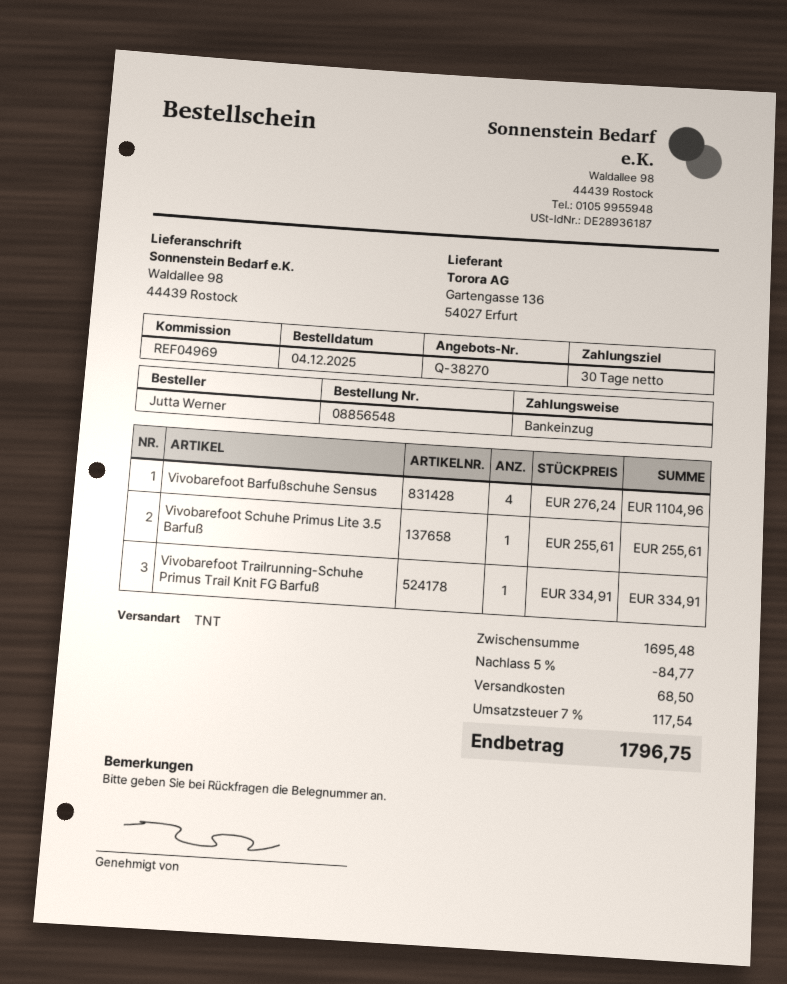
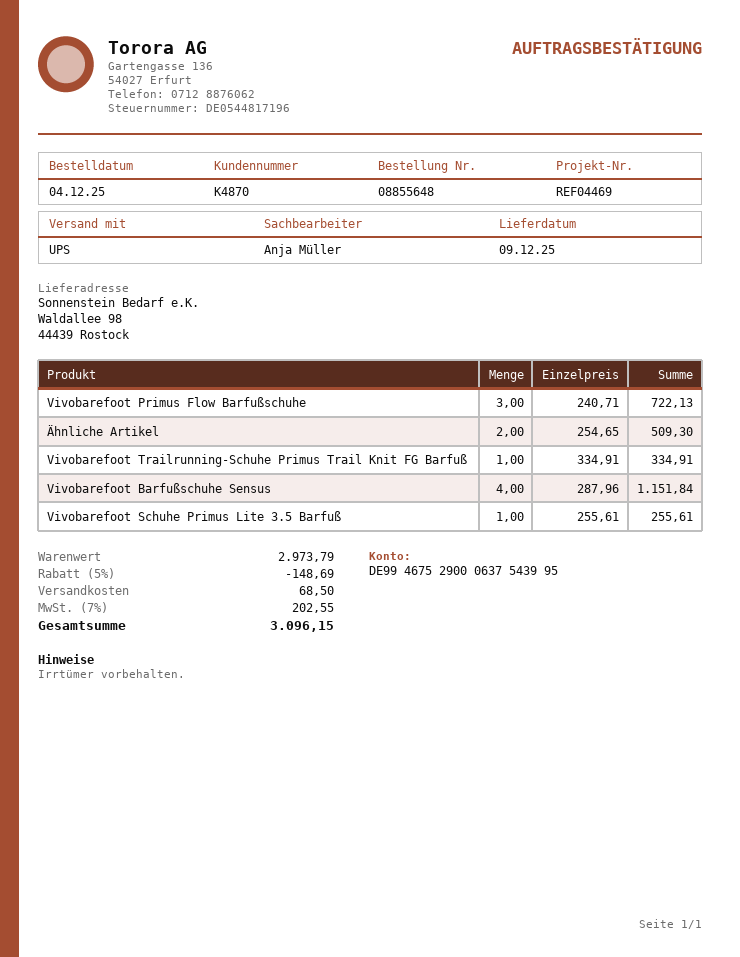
order number: 08856548 -> 08855648
reference: REF04969 -> REF04469
shipping method: TNT -> UPS
Vivobarefoot Barfußschuhe Sensus: 4 x 276.24 = 1104.96 -> 4 x 287.96 = 1151.84
Vivobarefoot Primus Flow Barfußschuhe: none -> 3 x 240.71 = 722.13
Ähnliche Artikel: none -> 2 x 254.65 = 509.30
subtotal: 1695.48 -> 2973.79
discount: 5% = 84.77 -> 5% = 148.69
tax: 7% = 117.54 -> 7% = 202.55
total: 1796.75 -> 3096.15

